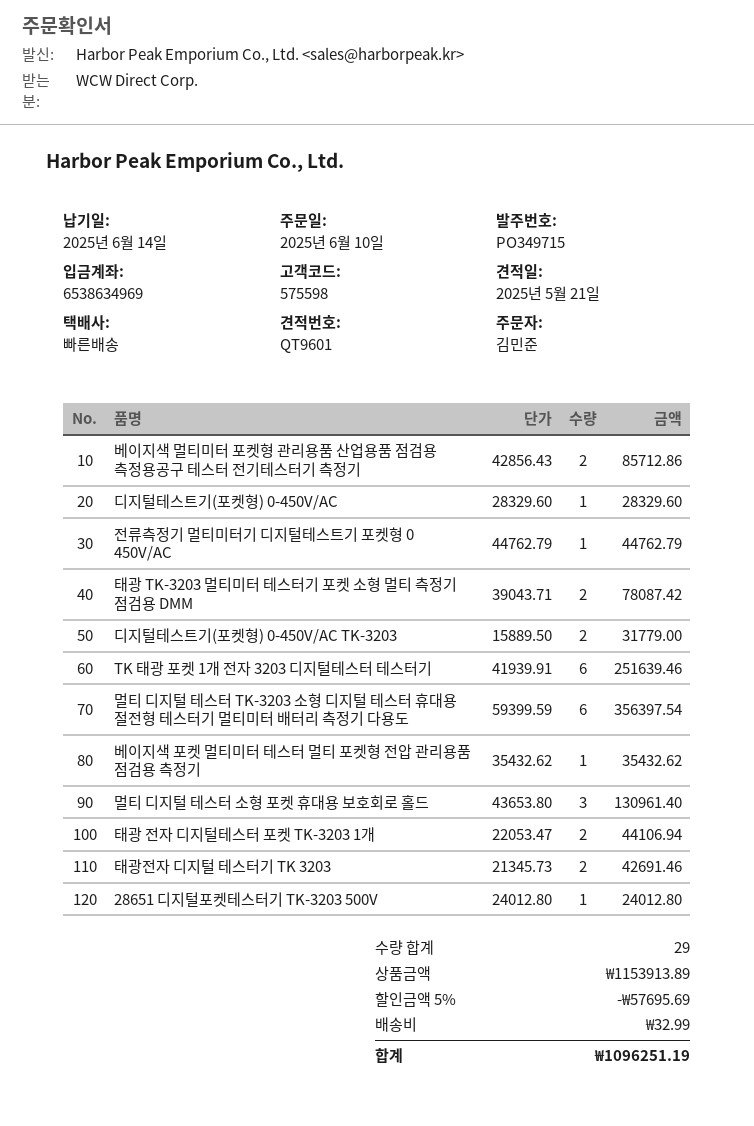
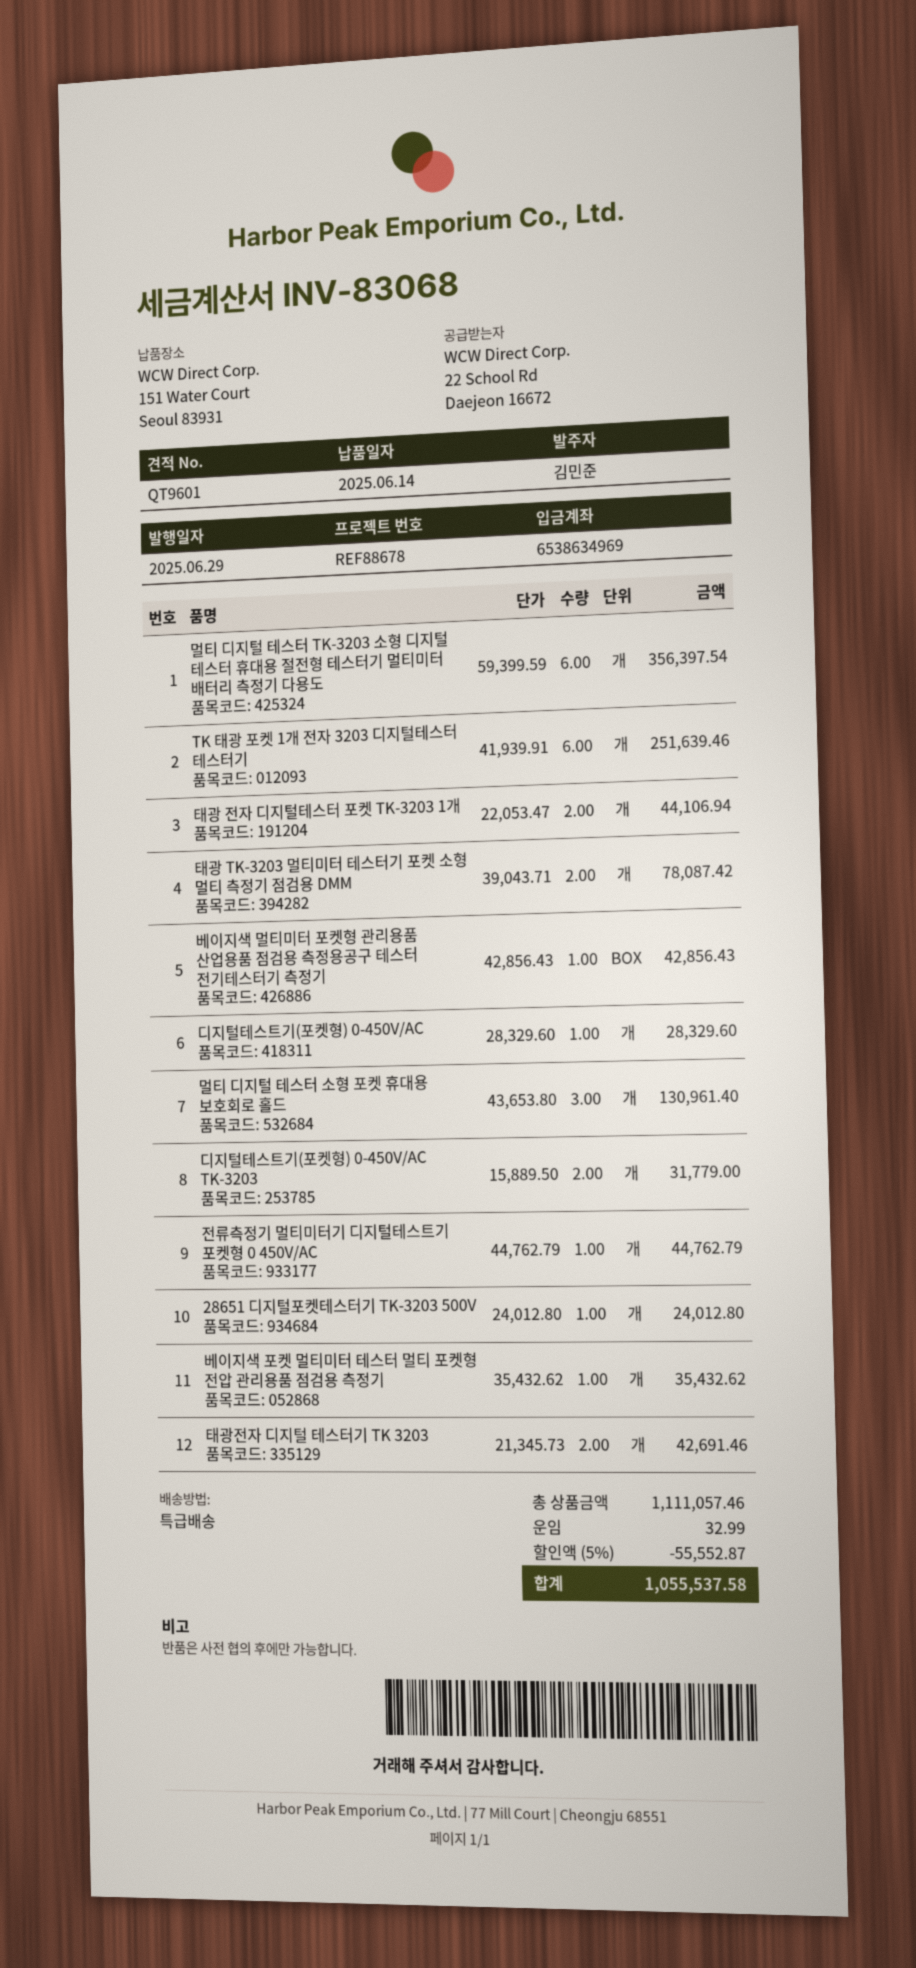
베이지색 멀티미터 포켓형 관리용품 산업용품 점검용 측정용공구 테스터 전기테스터기 측정기: 2 x 42856.43 = 85712.86 -> 1 x 42856.43 = 42856.43
subtotal: 1153913.89 -> 1111057.46
discount: 5% = 57695.69 -> 5% = 55552.87
total: 1096251.19 -> 1055537.58

